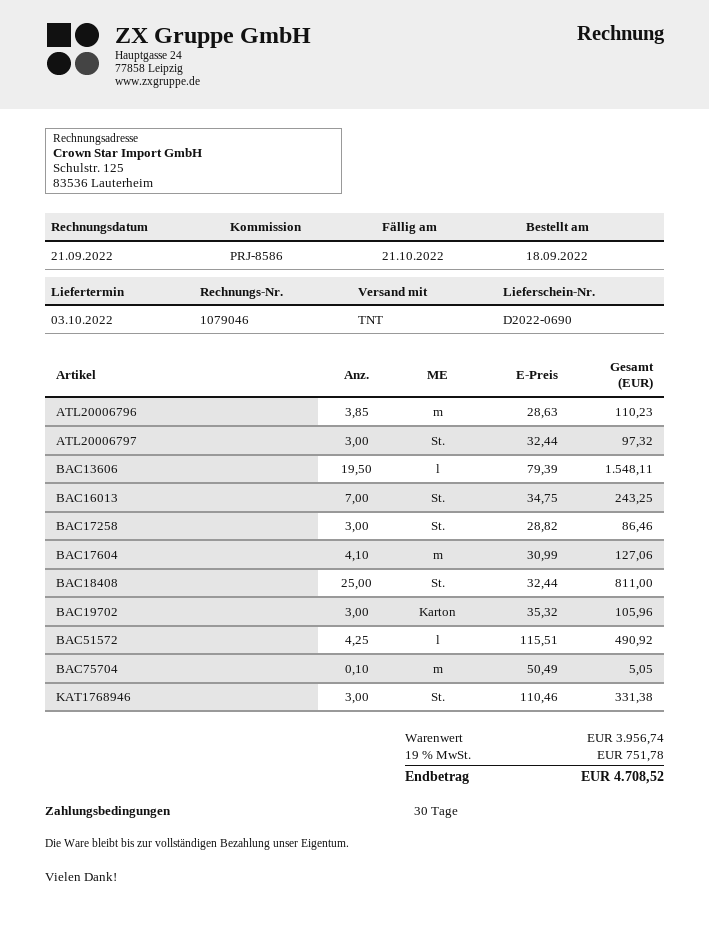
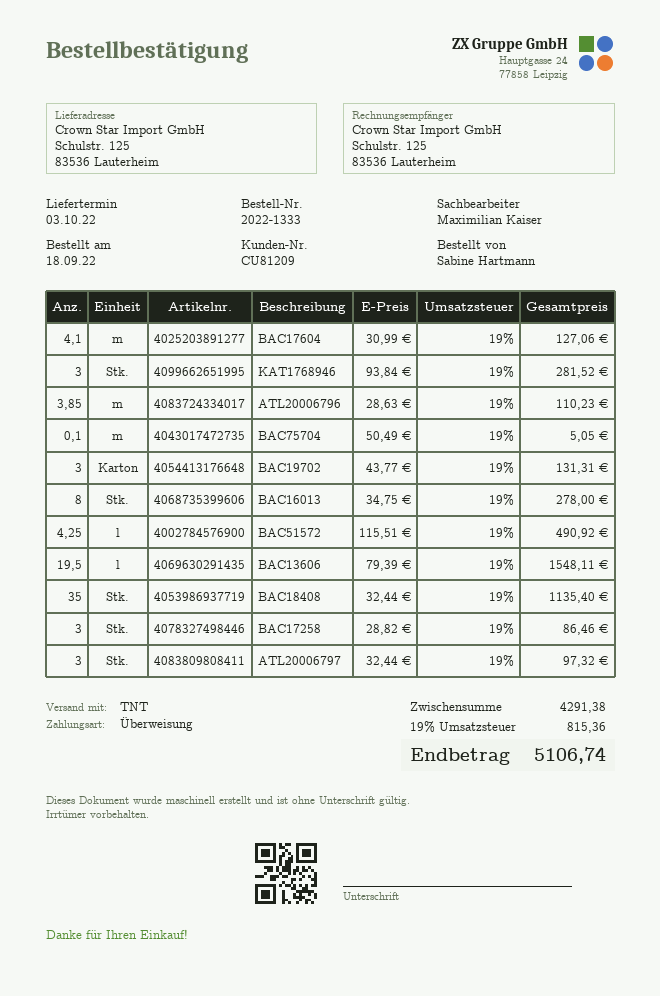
BAC16013: 7 x 34.75 = 243.25 -> 8 x 34.75 = 278.00
BAC18408: 25 x 32.44 = 811.00 -> 35 x 32.44 = 1135.40
BAC19702: 3 x 35.32 = 105.96 -> 3 x 43.77 = 131.31
KAT1768946: 3 x 110.46 = 331.38 -> 3 x 93.84 = 281.52
subtotal: 3956.74 -> 4291.38
tax: 19% = 751.78 -> 19% = 815.36
total: 4708.52 -> 5106.74

